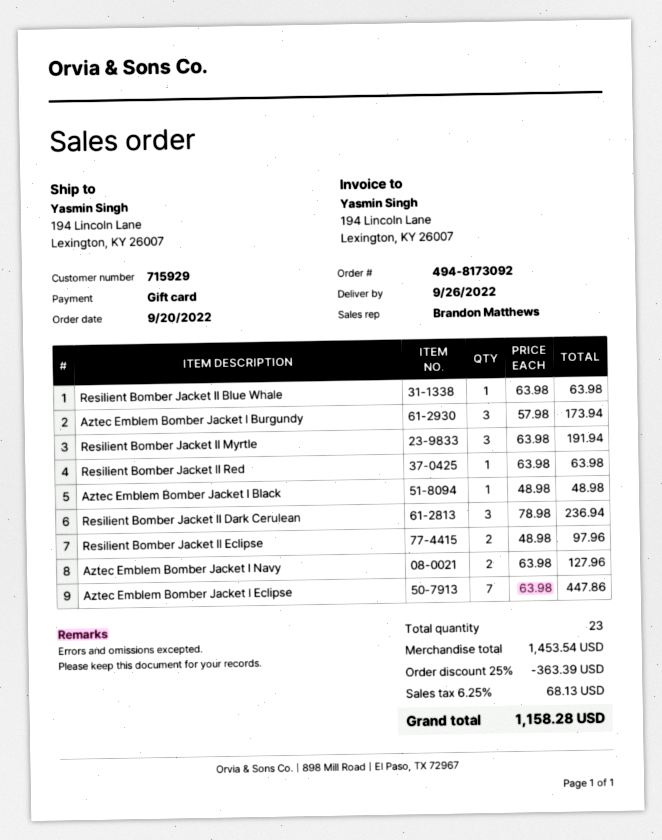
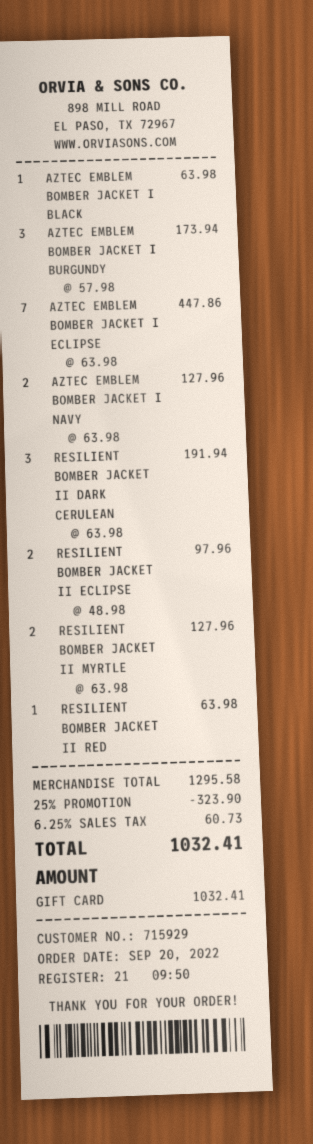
Resilient Bomber Jacket II Blue Whale: 1 x 63.98 = 63.98 -> none
Resilient Bomber Jacket II Myrtle: 3 x 63.98 = 191.94 -> 2 x 63.98 = 127.96
Aztec Emblem Bomber Jacket I Black: 1 x 48.98 = 48.98 -> 1 x 63.98 = 63.98
Resilient Bomber Jacket II Dark Cerulean: 3 x 78.98 = 236.94 -> 3 x 63.98 = 191.94
subtotal: 1453.54 -> 1295.58
discount: 25% = 363.39 -> 25% = 323.90
tax: 6.25% = 68.13 -> 6.25% = 60.73
total: 1158.28 -> 1032.41

